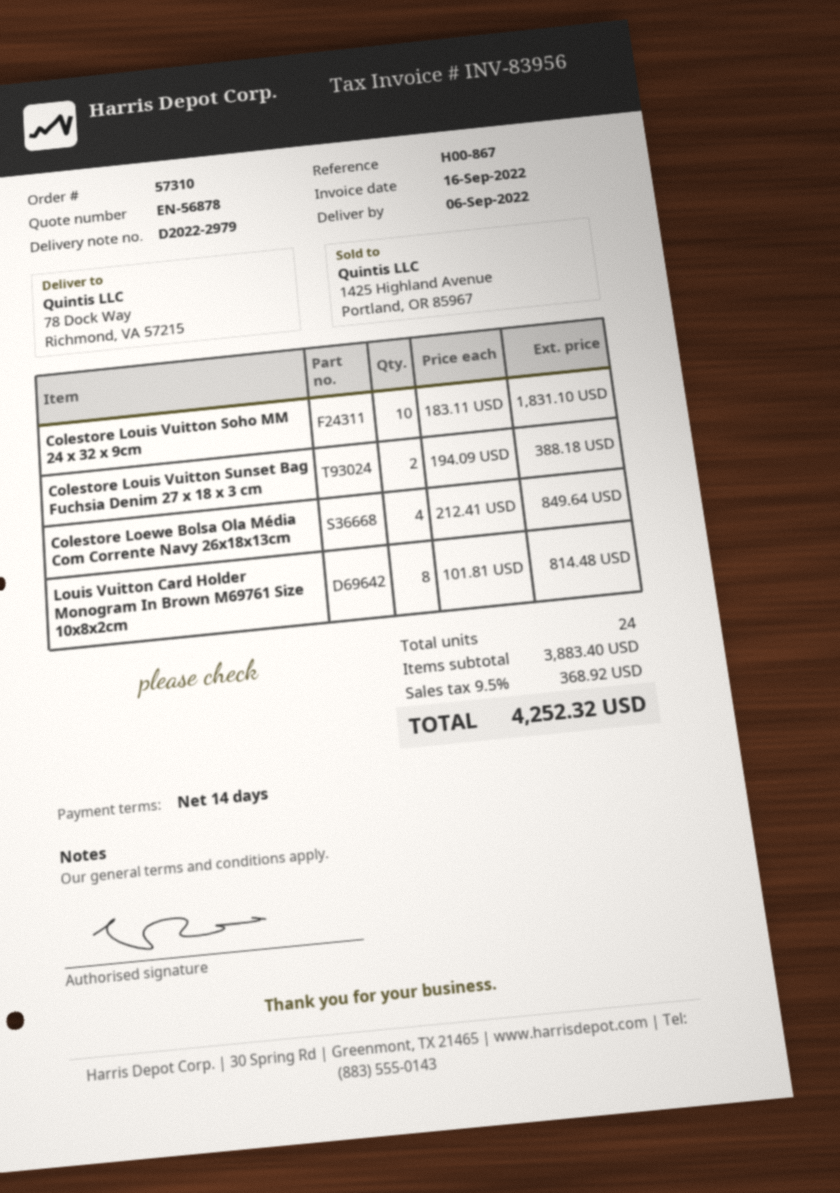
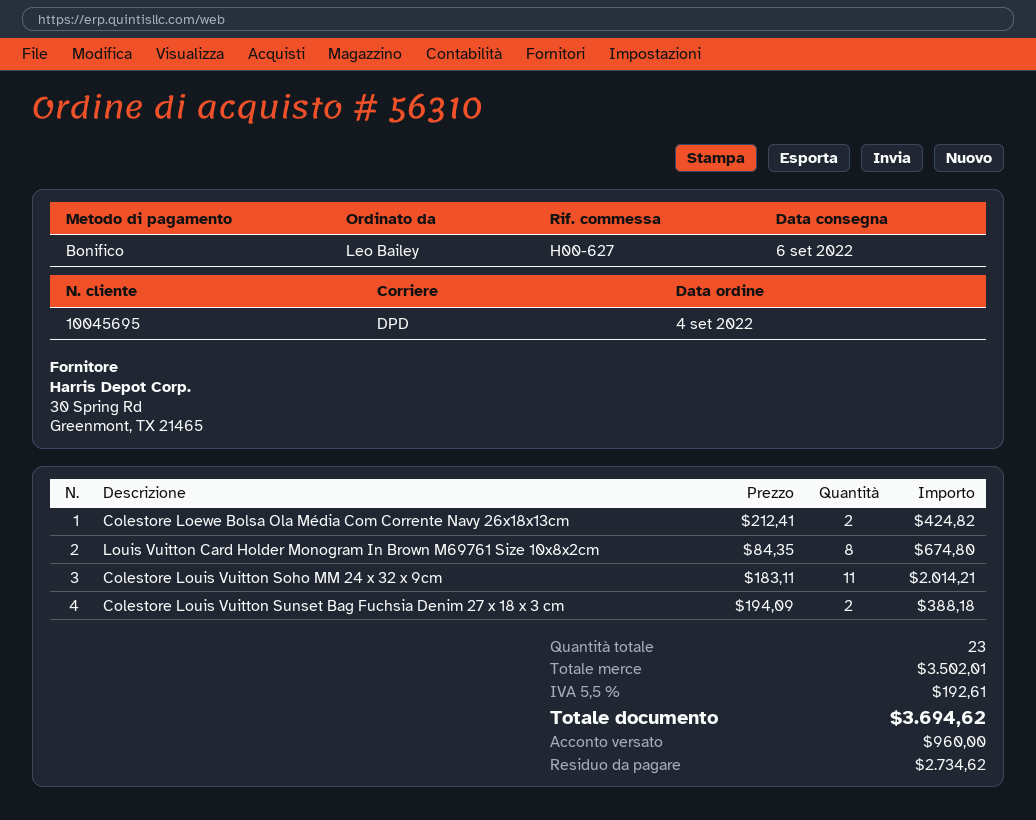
order number: 57310 -> 56310
reference: H00-867 -> H00-627
Colestore Louis Vuitton Soho MM 24 x 32 x 9cm: 10 x 183.11 = 1831.10 -> 11 x 183.11 = 2014.21
Colestore Loewe Bolsa Ola Média Com Corrente Navy 26x18x13cm: 4 x 212.41 = 849.64 -> 2 x 212.41 = 424.82
Louis Vuitton Card Holder Monogram In Brown M69761 Size 10x8x2cm: 8 x 101.81 = 814.48 -> 8 x 84.35 = 674.80
total quantity: 24 -> 23
subtotal: 3883.40 -> 3502.01
tax: 9.5% = 368.92 -> 5.5% = 192.61
total: 4252.32 -> 3694.62

